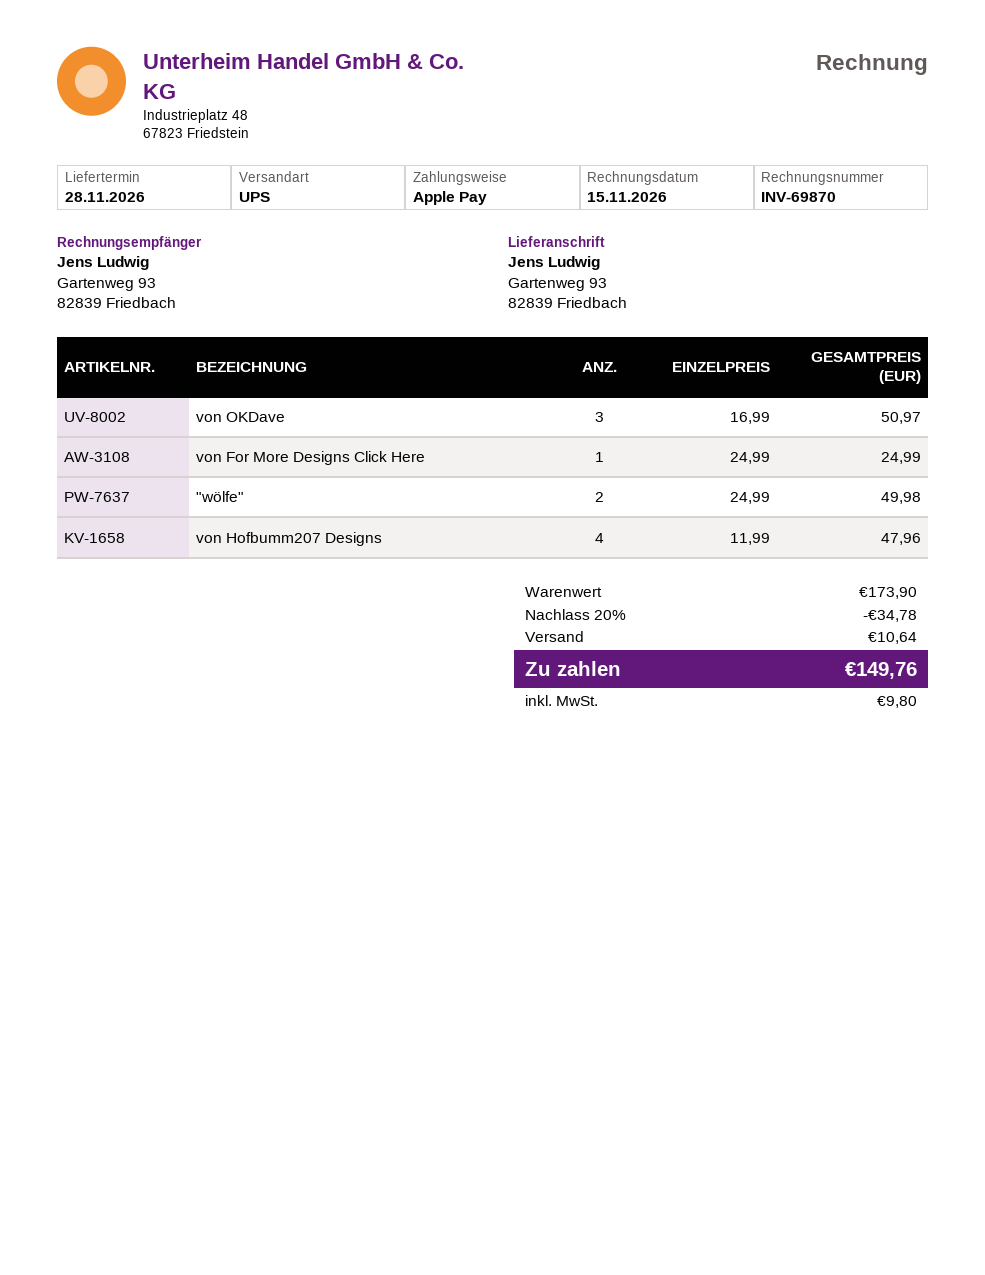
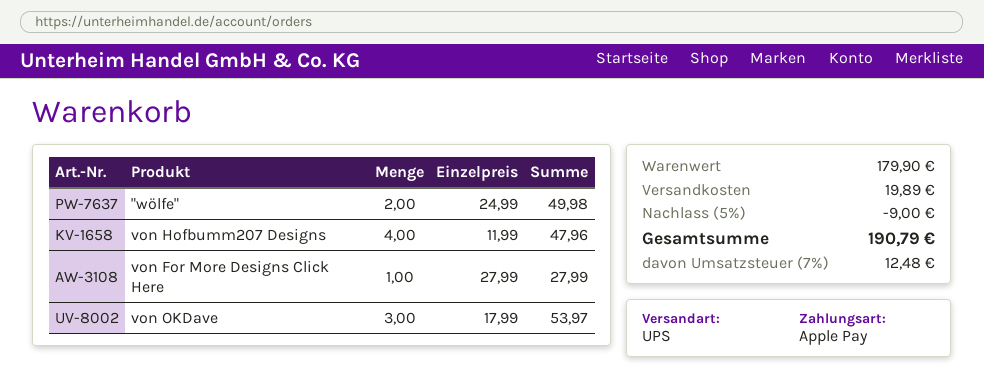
von OKDave: 3 x 16.99 = 50.97 -> 3 x 17.99 = 53.97
von For More Designs Click Here: 1 x 24.99 = 24.99 -> 1 x 27.99 = 27.99
subtotal: 173.90 -> 179.90
discount: 20% = 34.78 -> 5% = 9.00
shipping: 10.64 -> 19.89
tax: 9.80 -> 12.48
total: 149.76 -> 190.79

